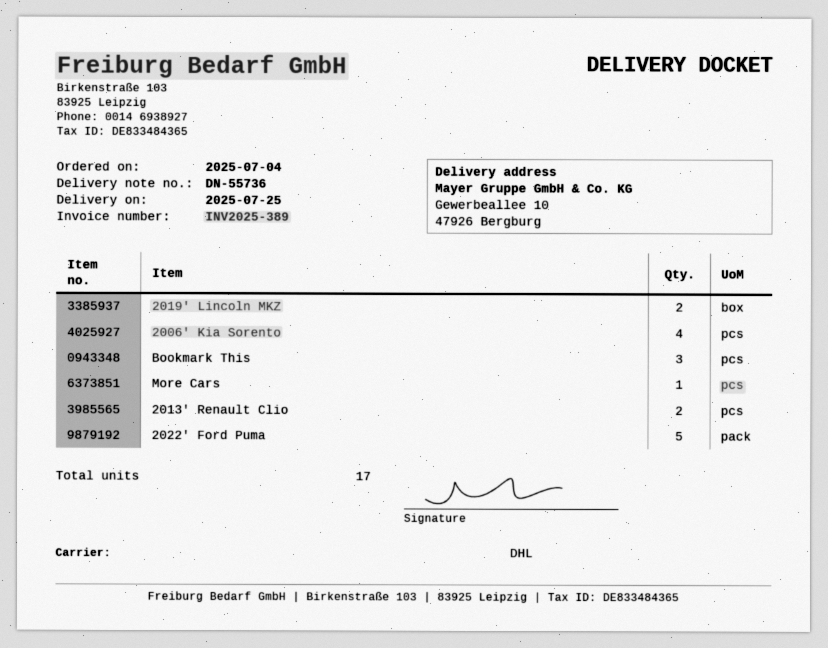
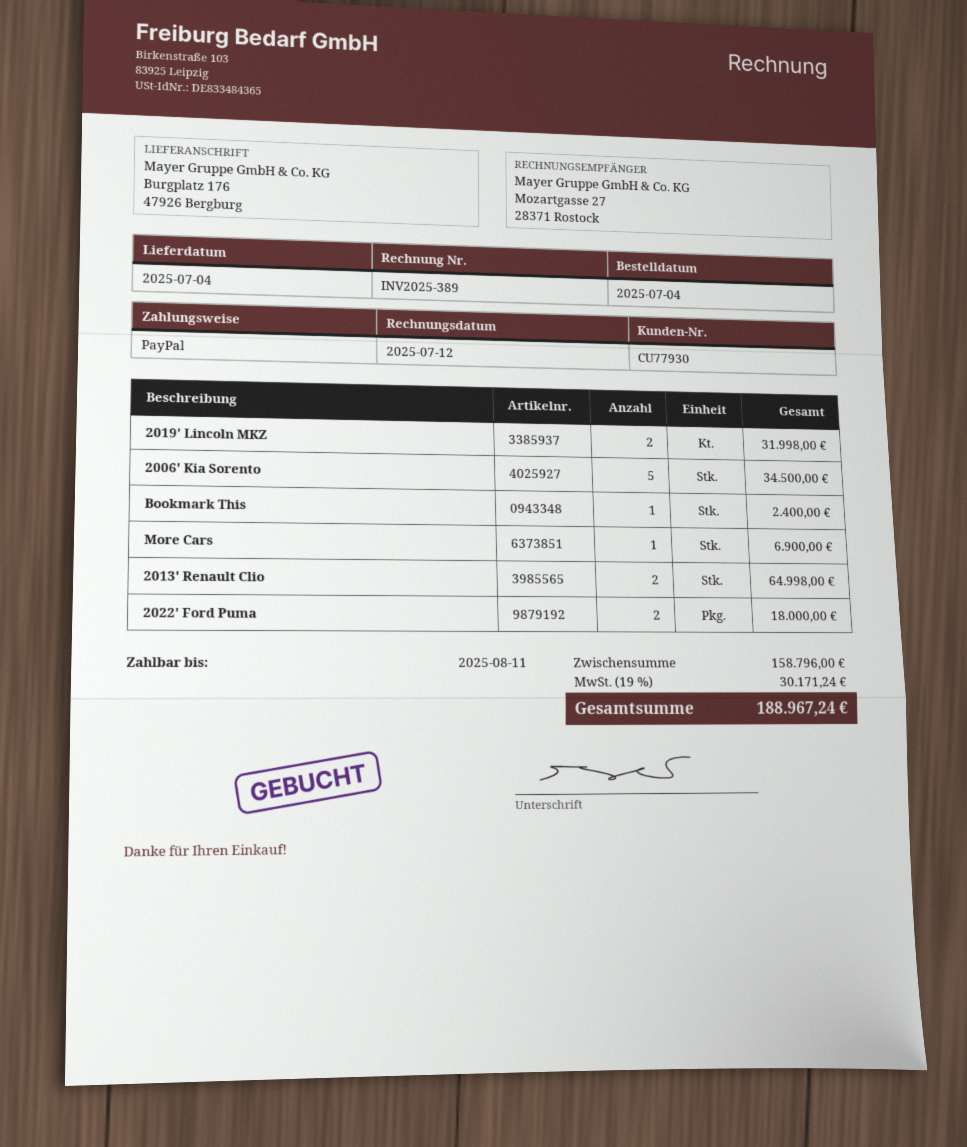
delivery date: 2025-07-25 -> 2025-07-04
ship to: Gewerbeallee 10, 47926 Bergburg -> Burgplatz 176, 47926 Bergburg
2006' Kia Sorento: 4 -> 5
Bookmark This: 3 -> 1
2022' Ford Puma: 5 -> 2

